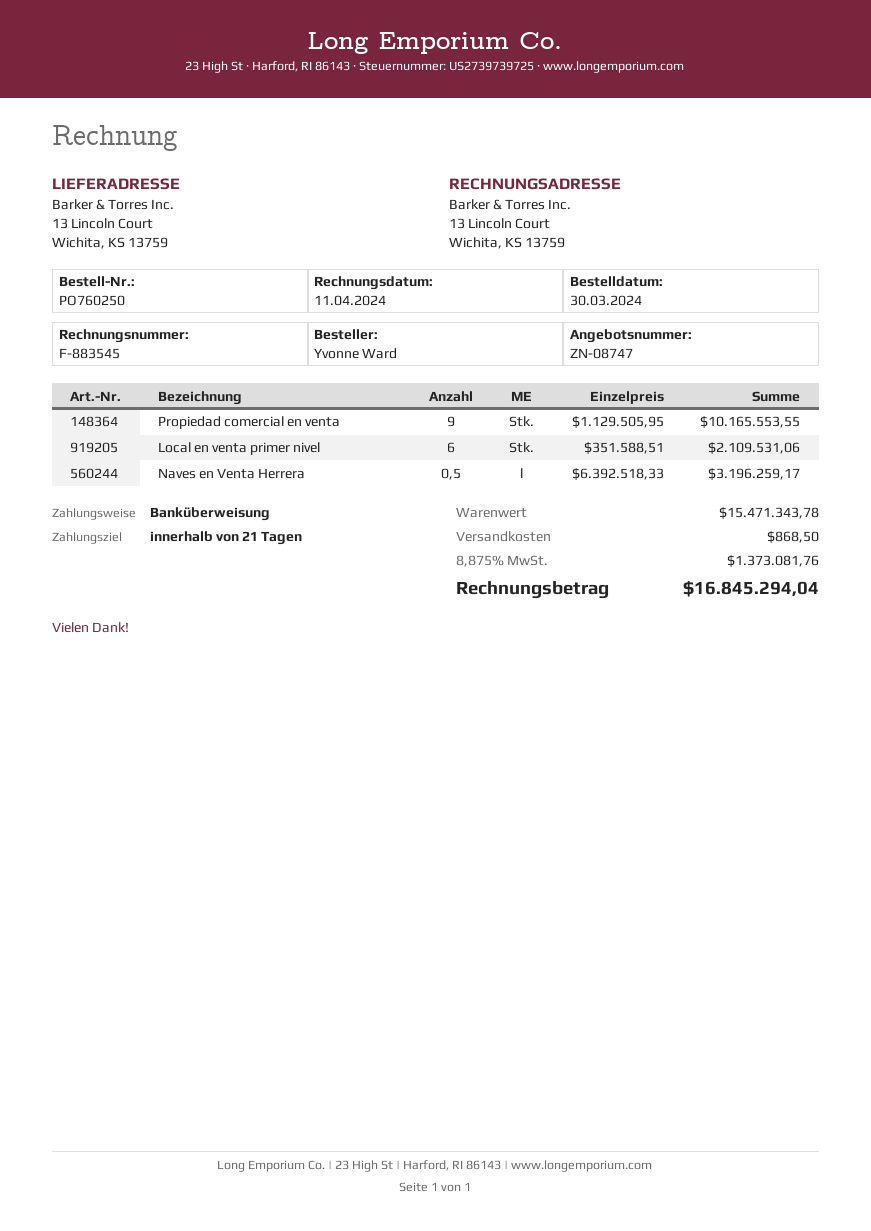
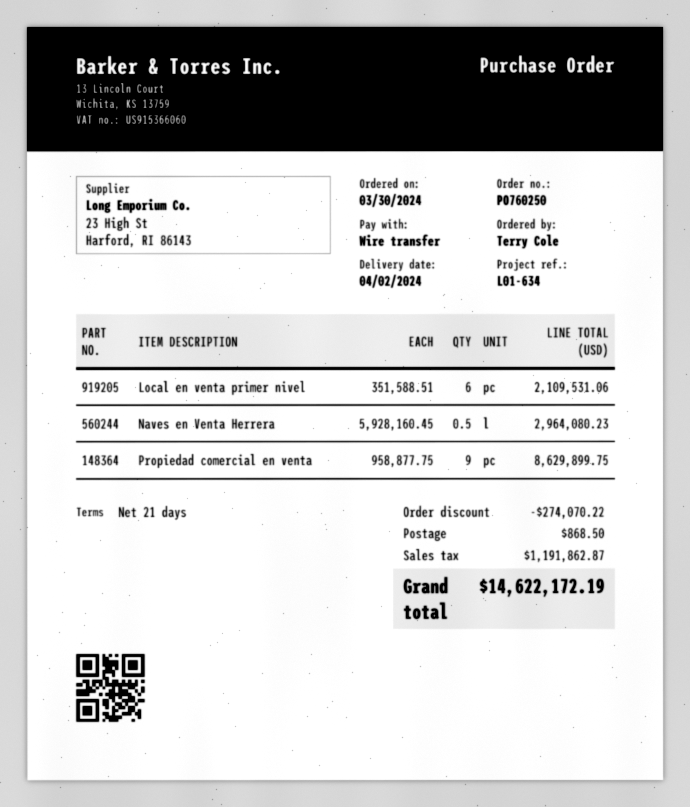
ordered by: Yvonne Ward -> Terry Cole
Propiedad comercial en venta: 9 x 1129505.95 = 10165553.55 -> 9 x 958877.75 = 8629899.75
Naves en Venta Herrera: 0.5 x 6392518.33 = 3196259.17 -> 0.5 x 5928160.45 = 2964080.23
discount: none -> 274070.22
tax: 1373081.76 -> 1191862.87
total: 16845294.04 -> 14622172.19

